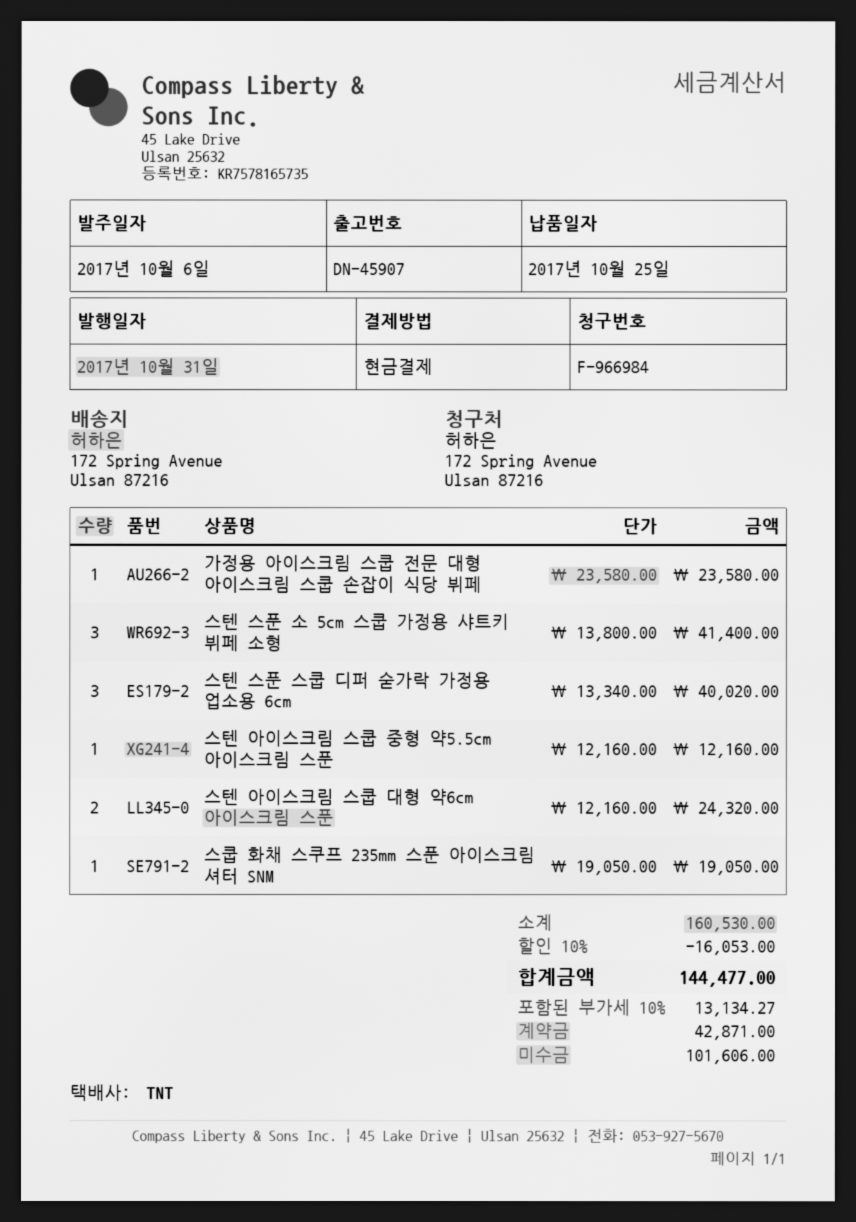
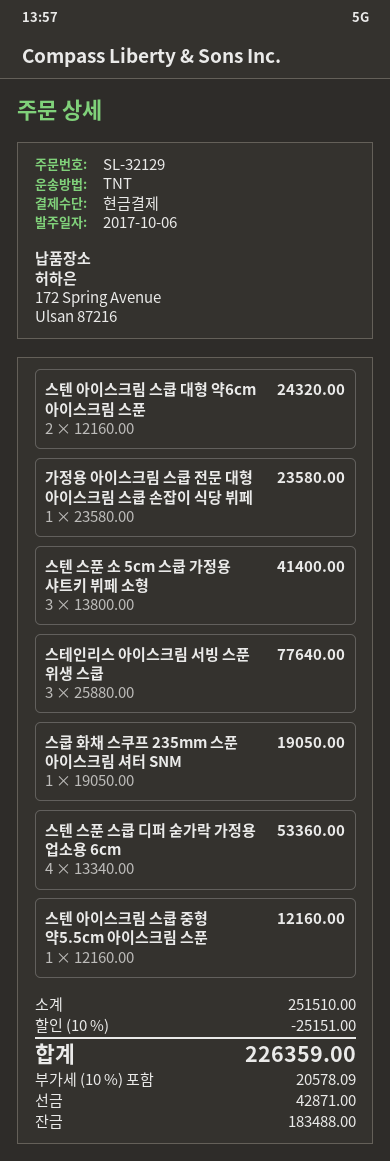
스텐 스푼 스쿱 디퍼 숟가락 가정용 업소용 6cm: 3 x 13340.00 = 40020.00 -> 4 x 13340.00 = 53360.00
스테인리스 아이스크림 서빙 스푼 위생 스쿱: none -> 3 x 25880.00 = 77640.00
subtotal: 160530.00 -> 251510.00
discount: 10% = 16053.00 -> 10% = 25151.00
tax: 10% = 13134.27 -> 10% = 20578.09
total: 144477.00 -> 226359.00
balance: 101606.00 -> 183488.00

